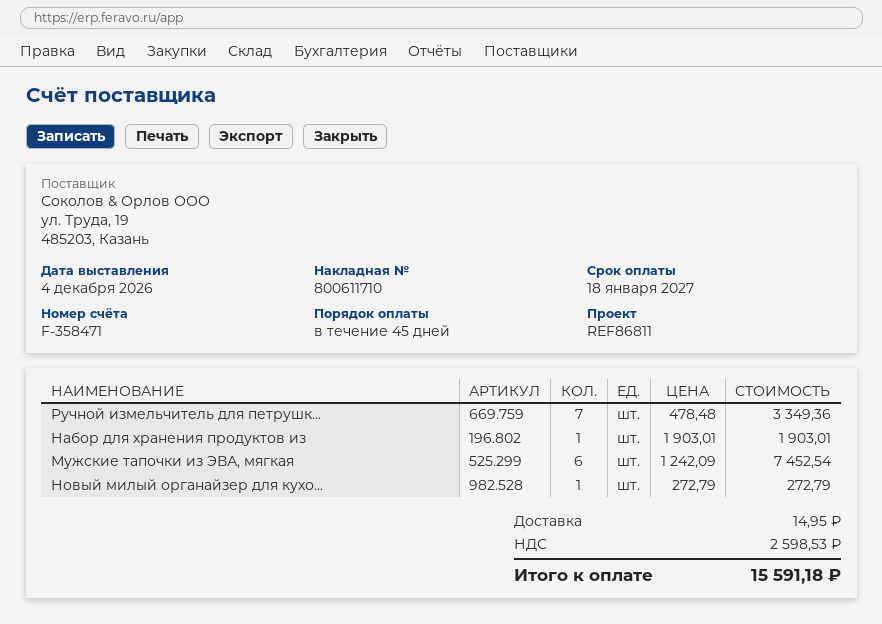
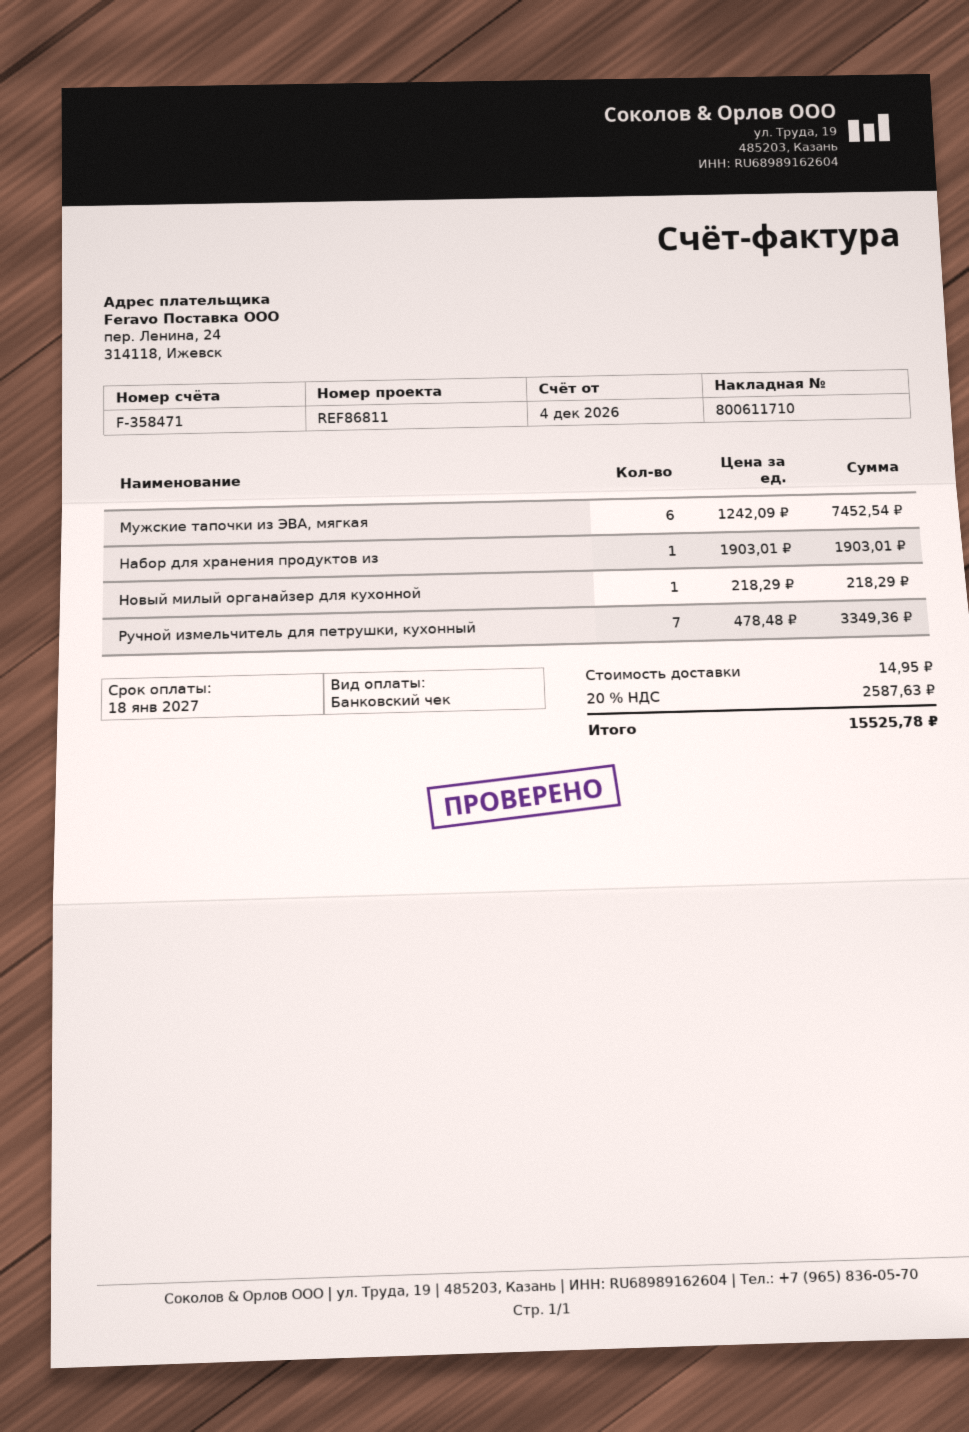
Новый милый органайзер для кухо...: 1 x 272.79 = 272.79 -> 1 x 218.29 = 218.29
tax: 2598.53 -> 2587.63
total: 15591.18 -> 15525.78

